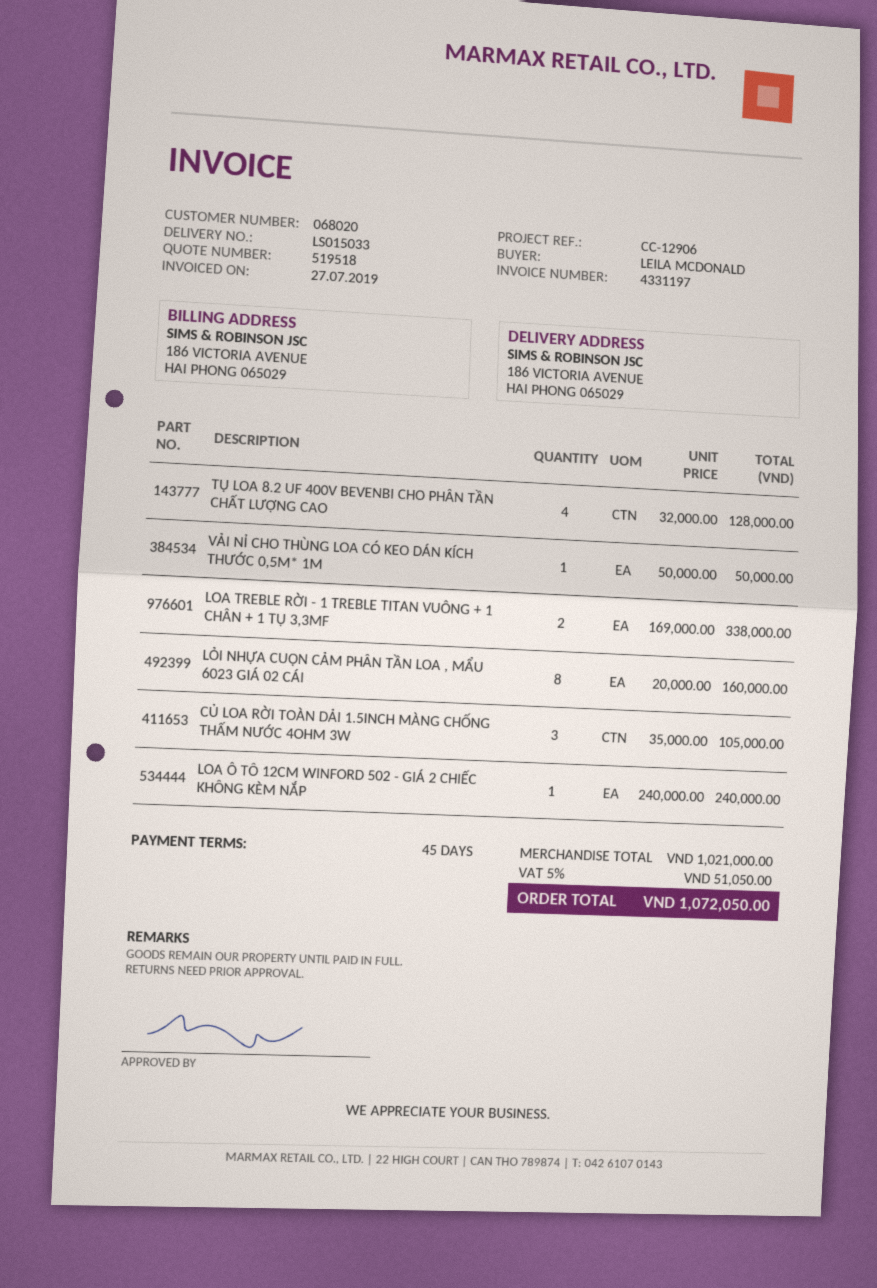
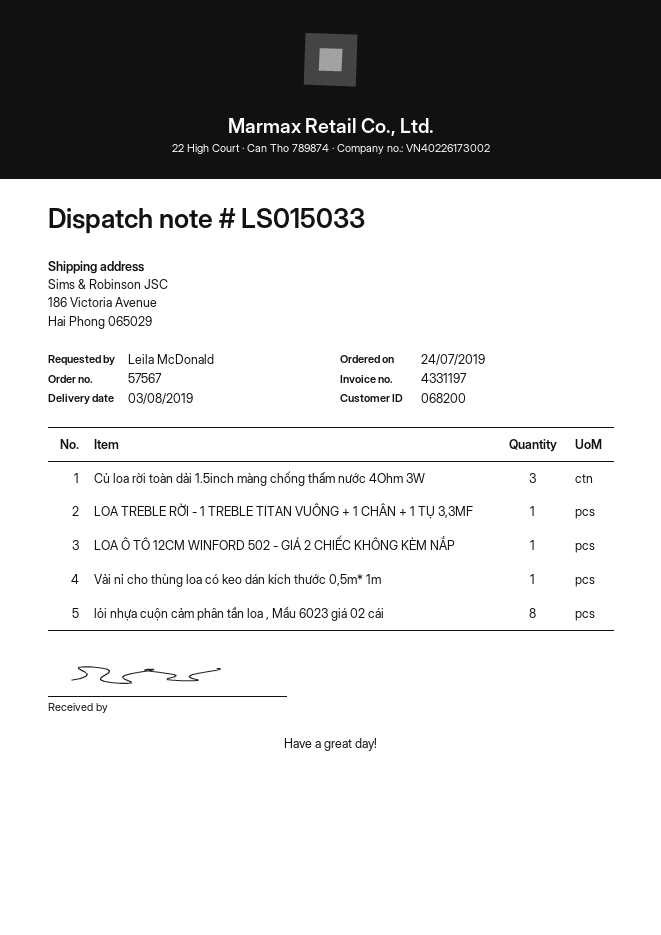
customer number: 068020 -> 068200
TỤ LOA 8.2 UF 400V BEVENBI CHO PHÂN TẦN CHẤT LƯỢNG CAO: 4 -> none
LOA TREBLE RỜI - 1 TREBLE TITAN VUÔNG + 1 CHÂN + 1 TỤ 3,3MF: 2 -> 1

